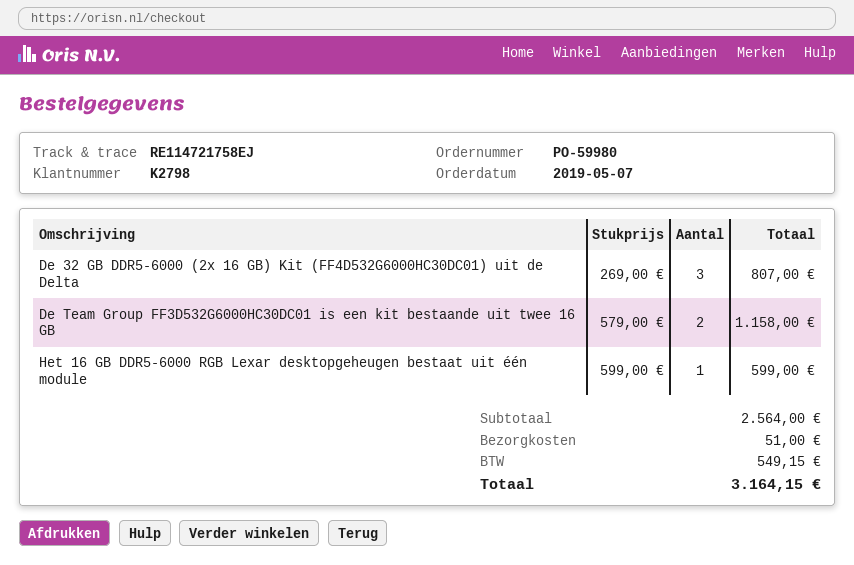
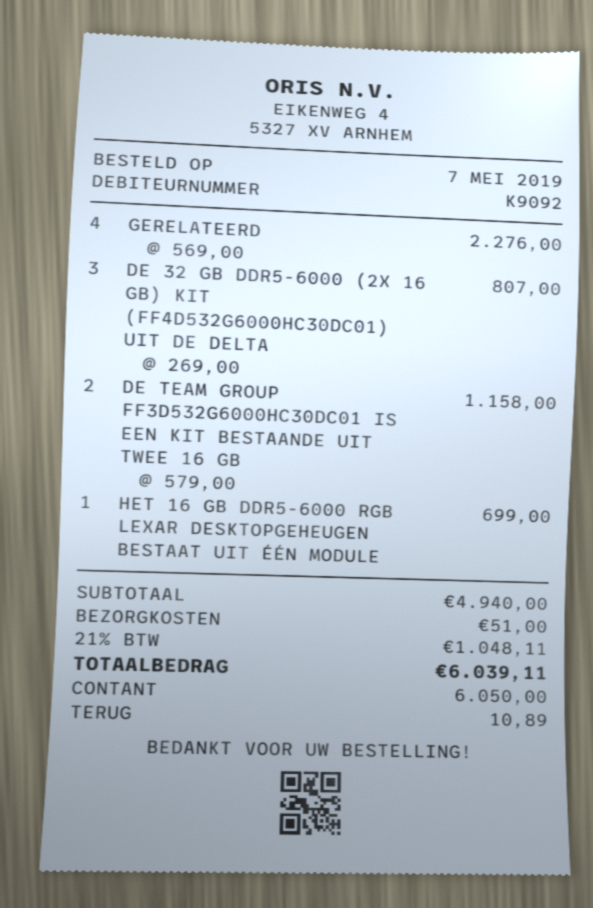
customer number: K2798 -> K9092
Het 16 GB DDR5-6000 RGB Lexar desktopgeheugen bestaat uit één module: 1 x 599.00 = 599.00 -> 1 x 699.00 = 699.00
GERELATEERD: none -> 4 x 569.00 = 2276.00
subtotal: 2564.00 -> 4940.00
tax: 549.15 -> 1048.11
total: 3164.15 -> 6039.11

